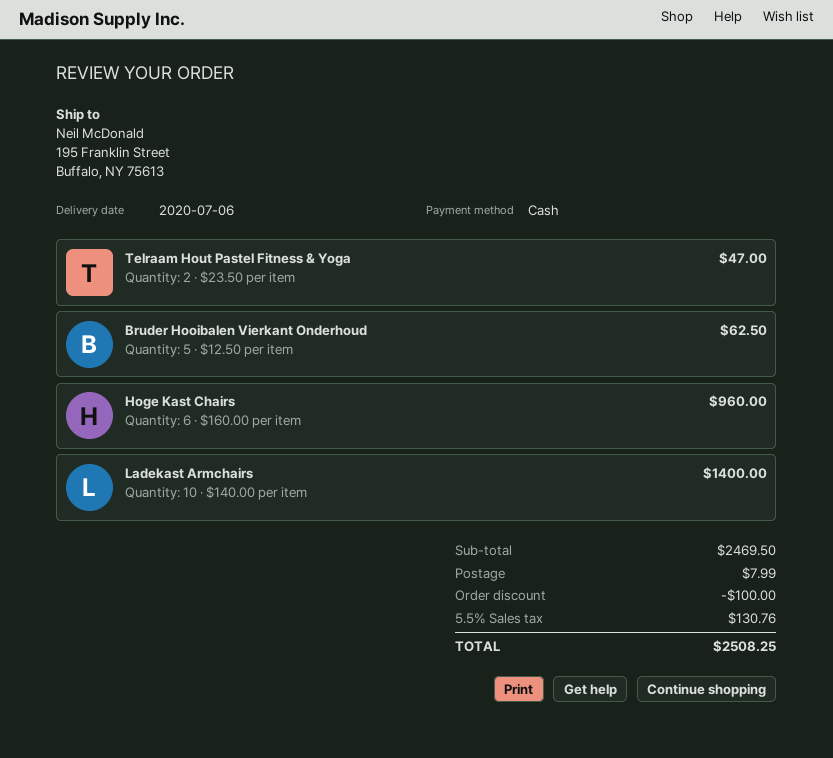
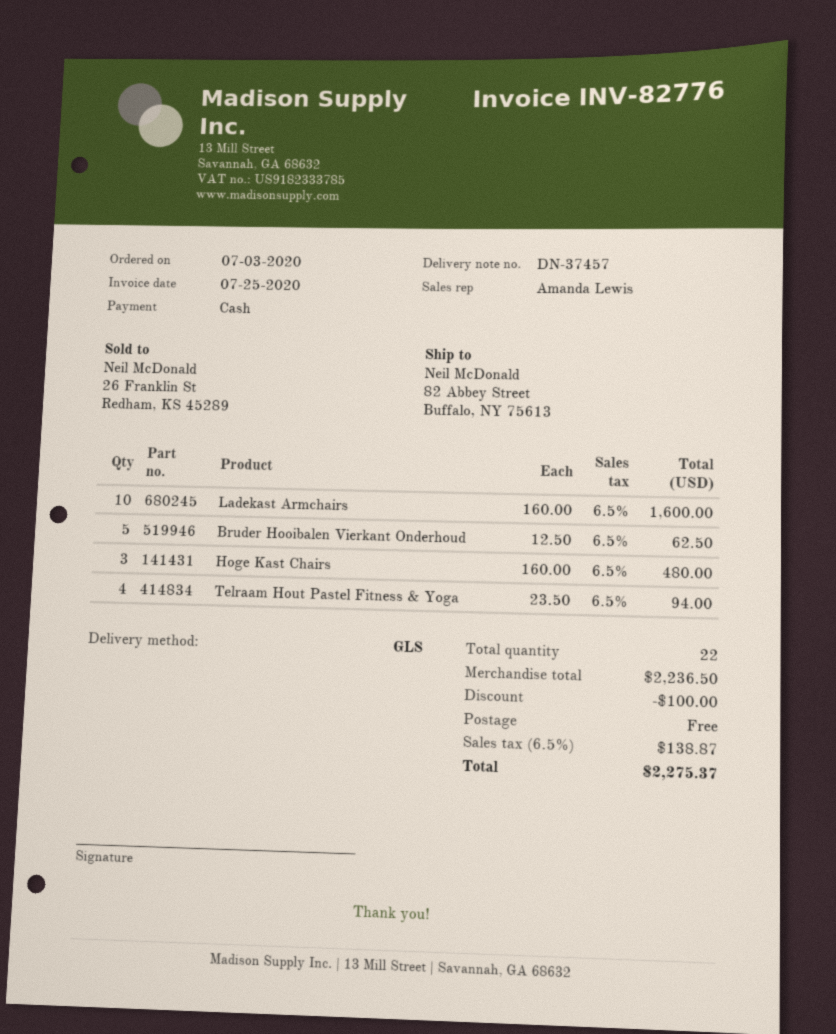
ship to: 195 Franklin Street, Buffalo, NY 75613 -> 82 Abbey Street, Buffalo, NY 75613
Telraam Hout Pastel Fitness & Yoga: 2 x 23.50 = 47.00 -> 4 x 23.50 = 94.00
Hoge Kast Chairs: 6 x 160.00 = 960.00 -> 3 x 160.00 = 480.00
Ladekast Armchairs: 10 x 140.00 = 1400.00 -> 10 x 160.00 = 1600.00
subtotal: 2469.50 -> 2236.50
shipping: 7.99 -> 0.00
tax: 5.5% = 130.76 -> 6.5% = 138.87
total: 2508.25 -> 2275.37

